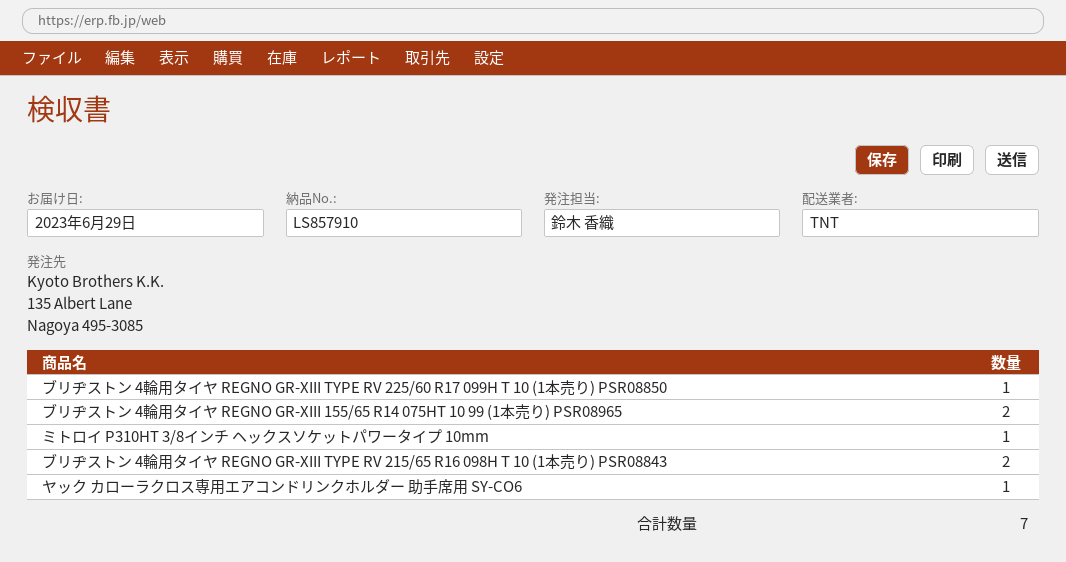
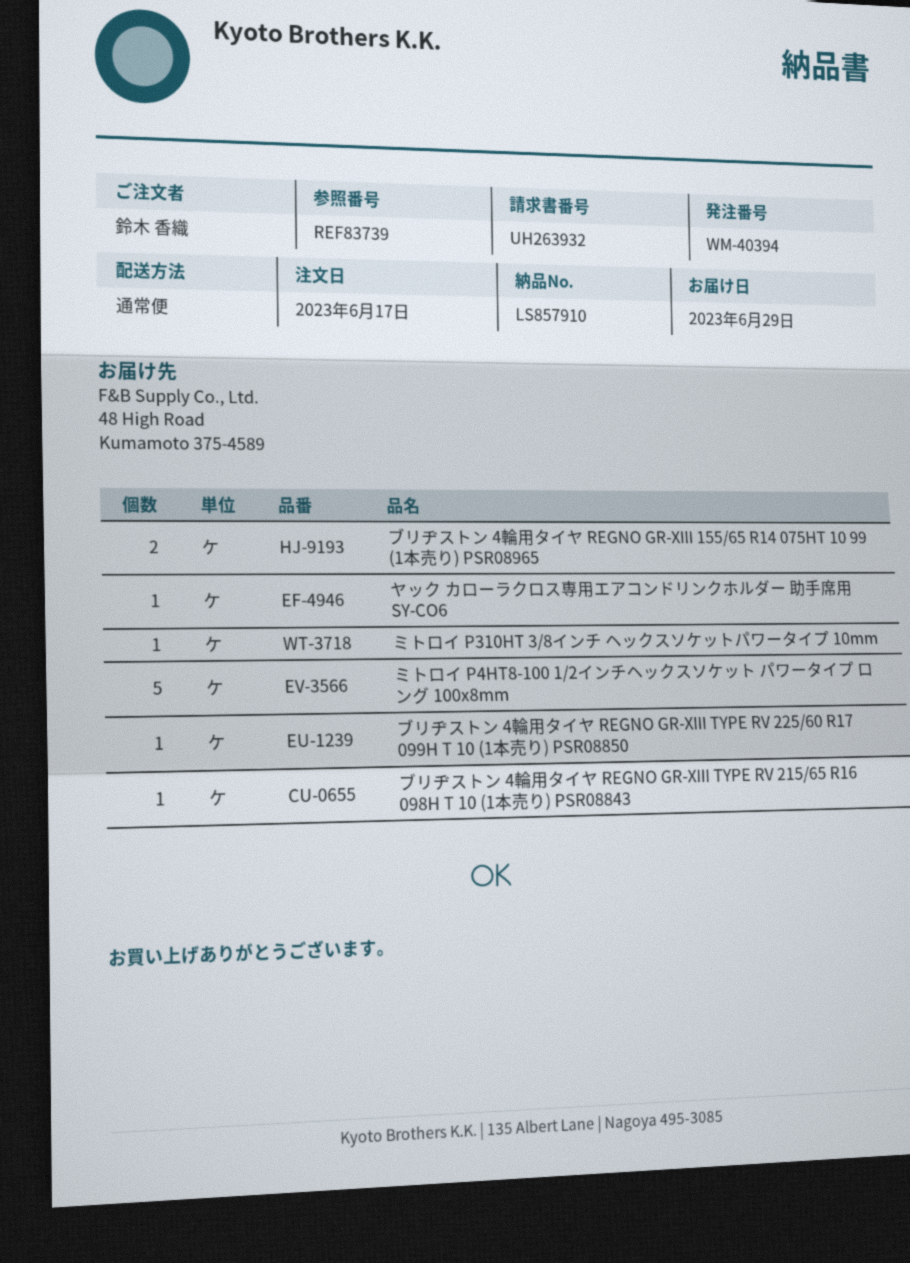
shipping method: TNT -> standard
ブリヂストン 4輪用タイヤ REGNO GR-XIII TYPE RV 215/65 R16 098H T 10 (1本売り) PSR08843: 2 -> 1
ミトロイ P4HT8-100 1/2インチヘックスソケット パワータイプ ロング 100x8mm: none -> 5

